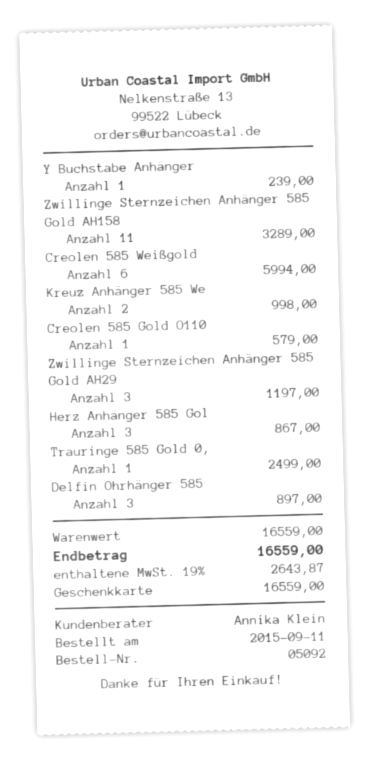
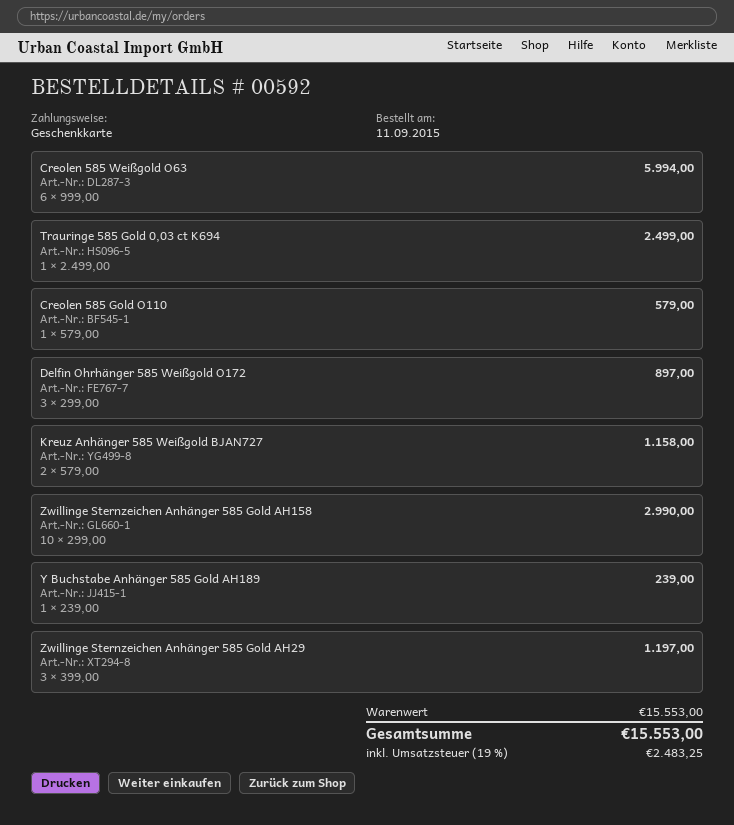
order number: 05092 -> 00592
Zwillinge Sternzeichen Anhänger 585 Gold AH158: 11 for 3289.00 -> 10 for 2990.00
Kreuz Anhänger 585 We: 2 for 998.00 -> 2 for 1158.00
Herz Anhänger 585 Gol: 3 for 867.00 -> none
subtotal: 16559.00 -> 15553.00
tax: 19% = 2643.87 -> 19% = 2483.25
total: 16559.00 -> 15553.00

